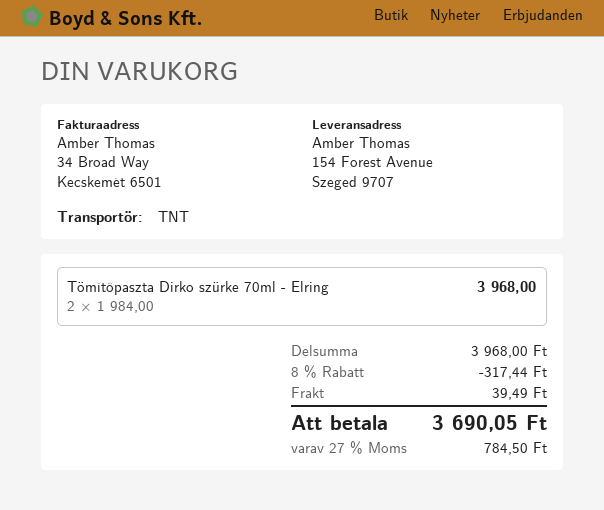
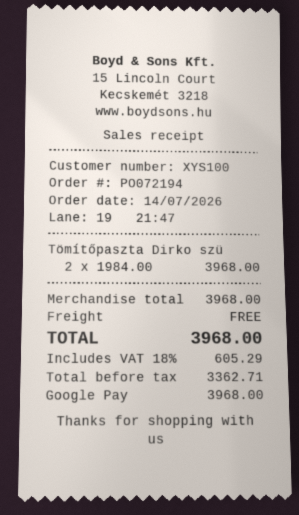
discount: 8% = 317.44 -> none
shipping: 39.49 -> 0.00
tax: 27% = 784.50 -> 18% = 605.29
total: 3690.05 -> 3968.00

